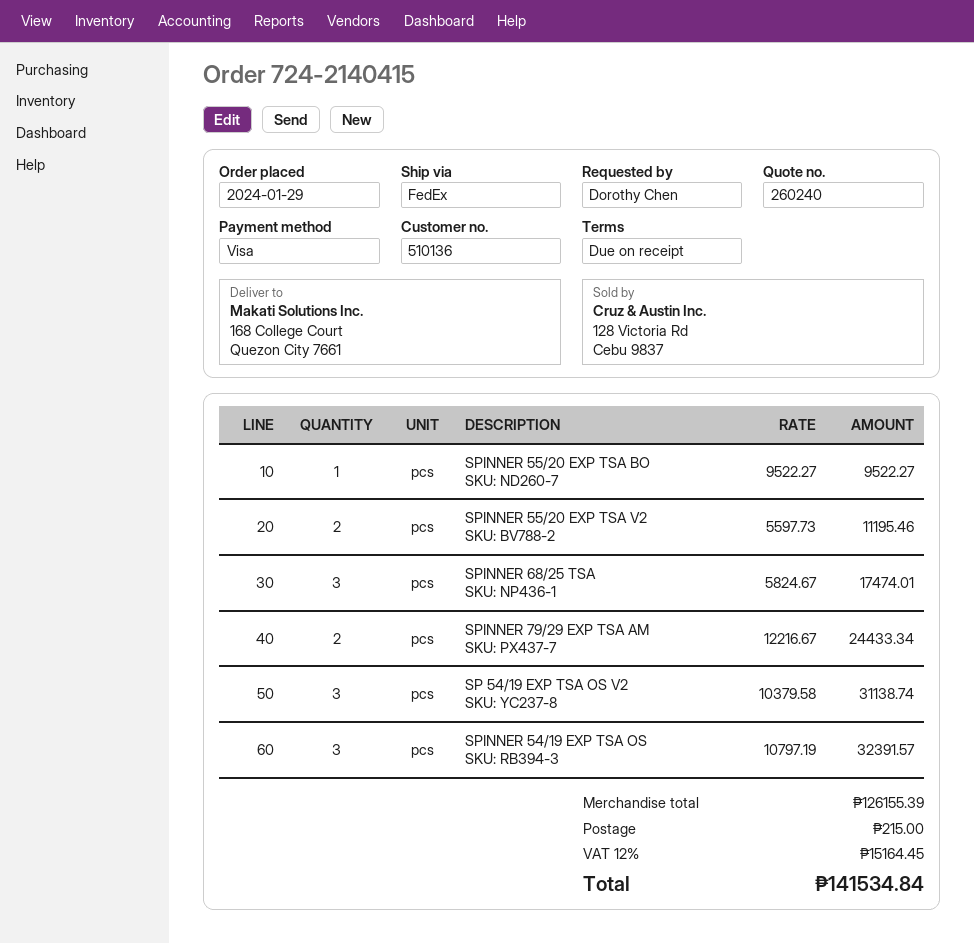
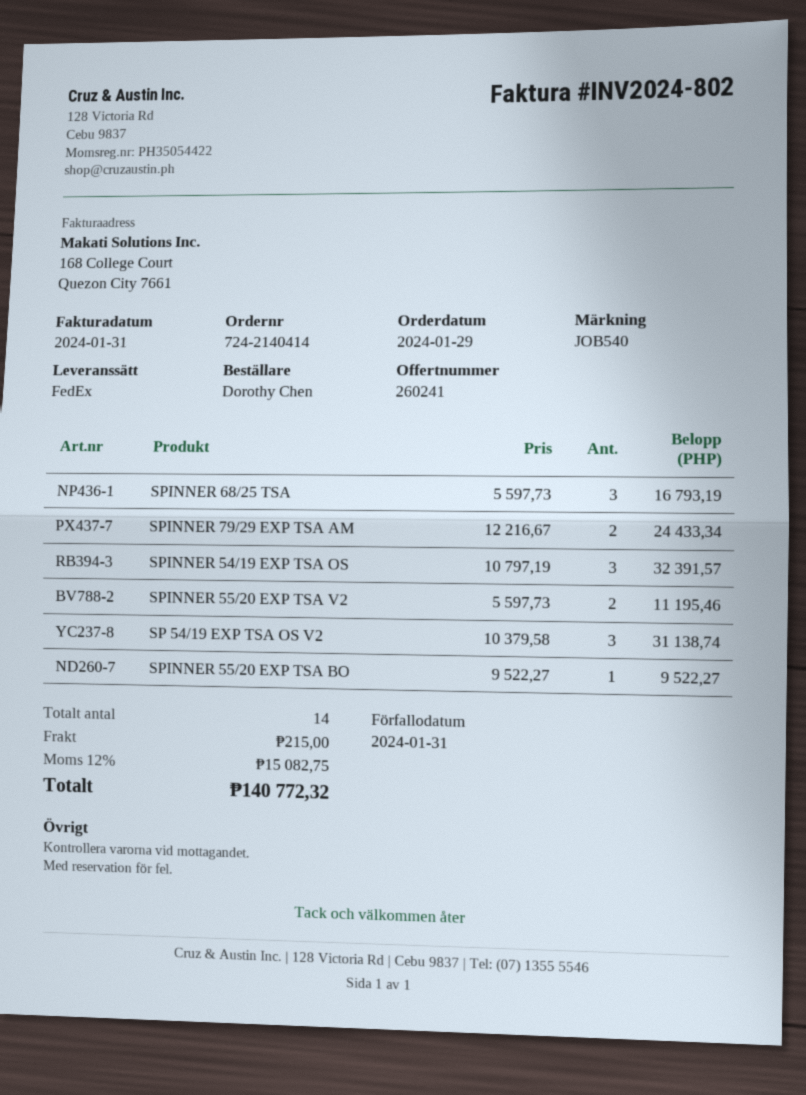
quote number: 260240 -> 260241
order number: 724-2140415 -> 724-2140414
SPINNER 68/25 TSA: 3 x 5824.67 = 17474.01 -> 3 x 5597.73 = 16793.19
tax: 12% = 15164.45 -> 12% = 15082.75
total: 141534.84 -> 140772.32

